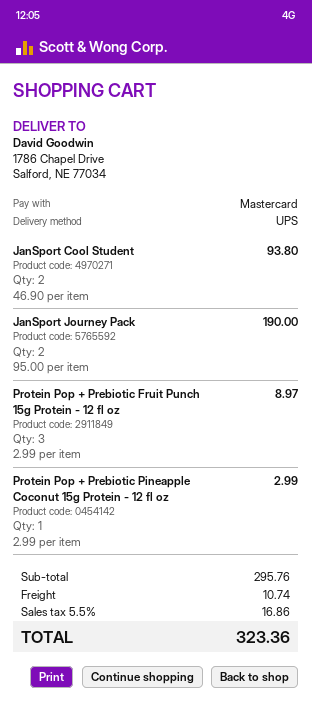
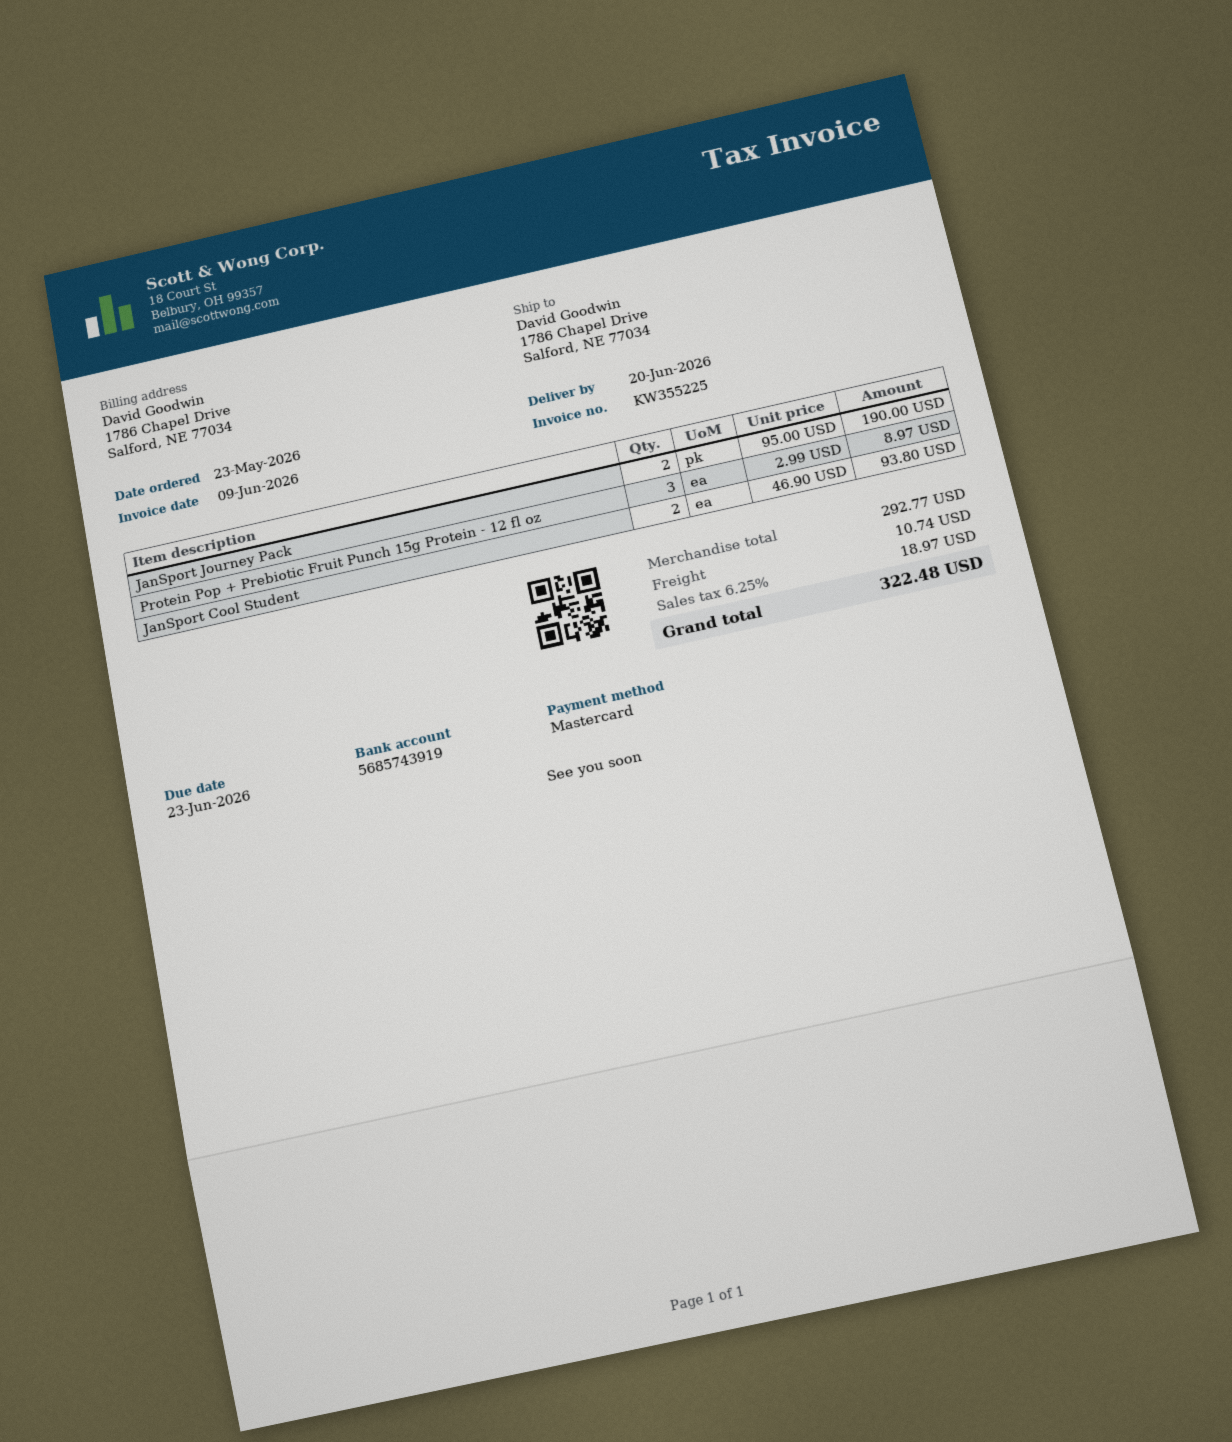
Protein Pop + Prebiotic Pineapple Coconut 15g Protein - 12 fl oz: 1 x 2.99 = 2.99 -> none
subtotal: 295.76 -> 292.77
tax: 5.5% = 16.86 -> 6.25% = 18.97
total: 323.36 -> 322.48

